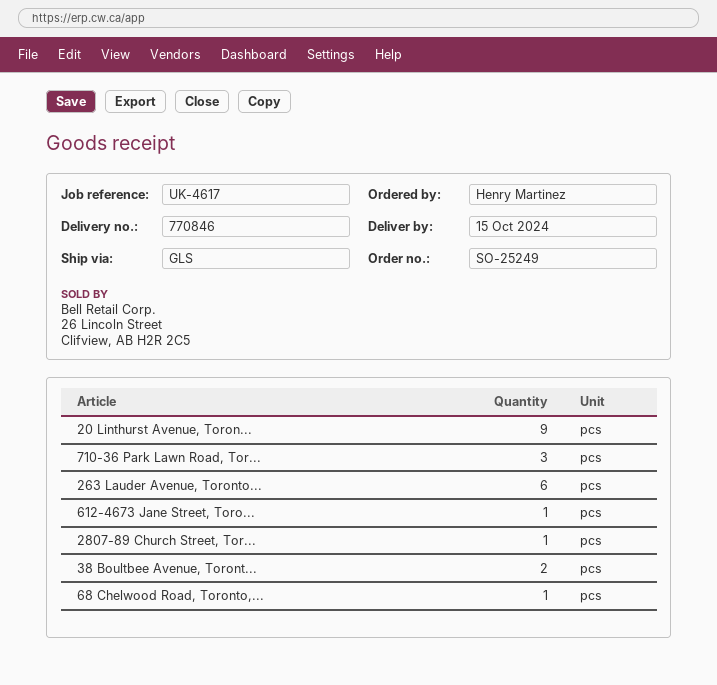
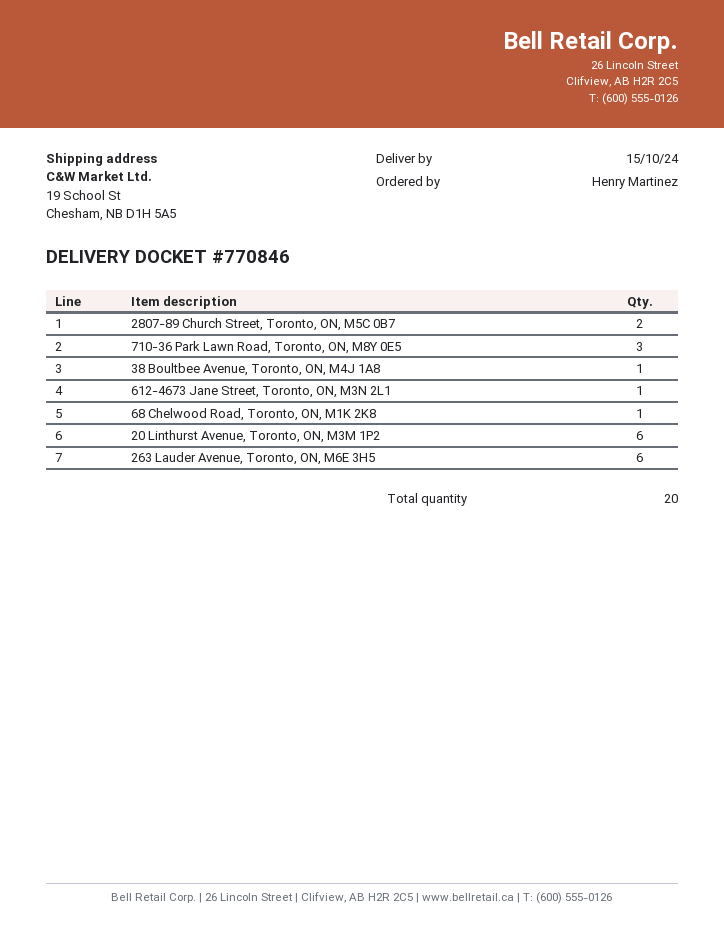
20 Linthurst Avenue, Toron...: 9 -> 6
2807-89 Church Street, Tor...: 1 -> 2
38 Boultbee Avenue, Toront...: 2 -> 1

